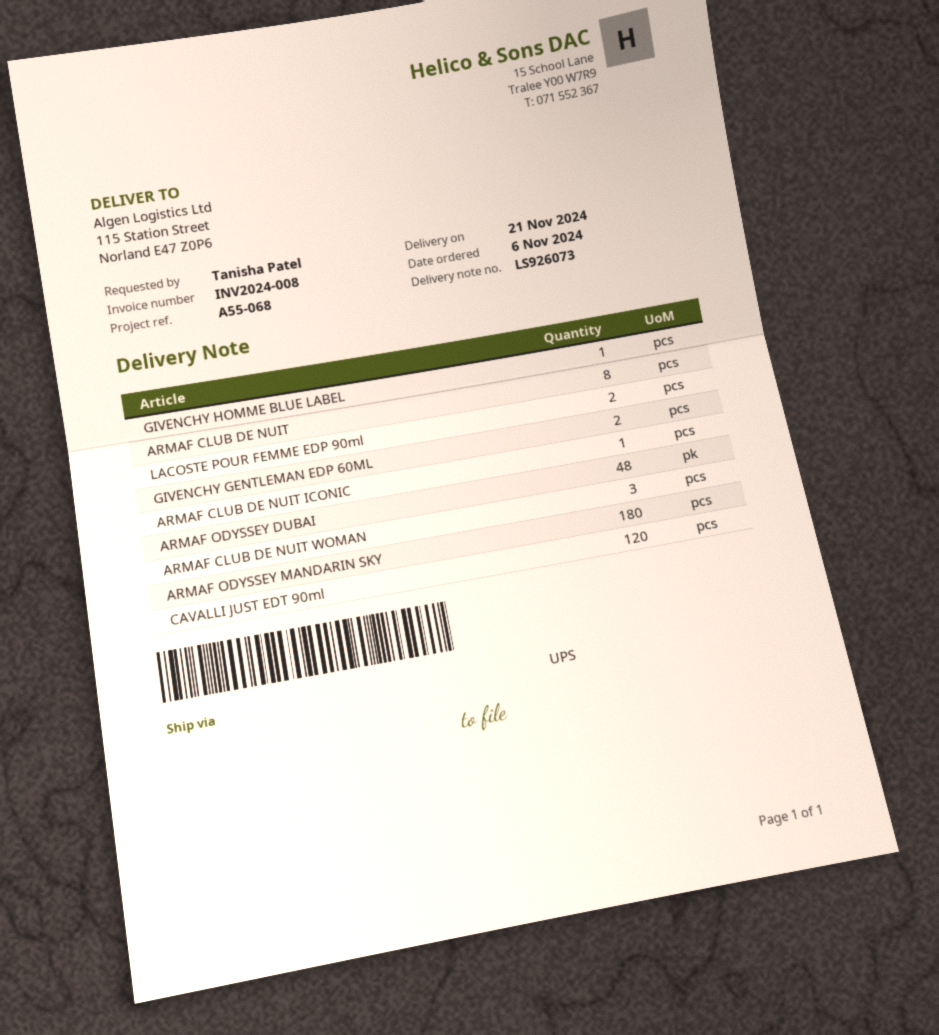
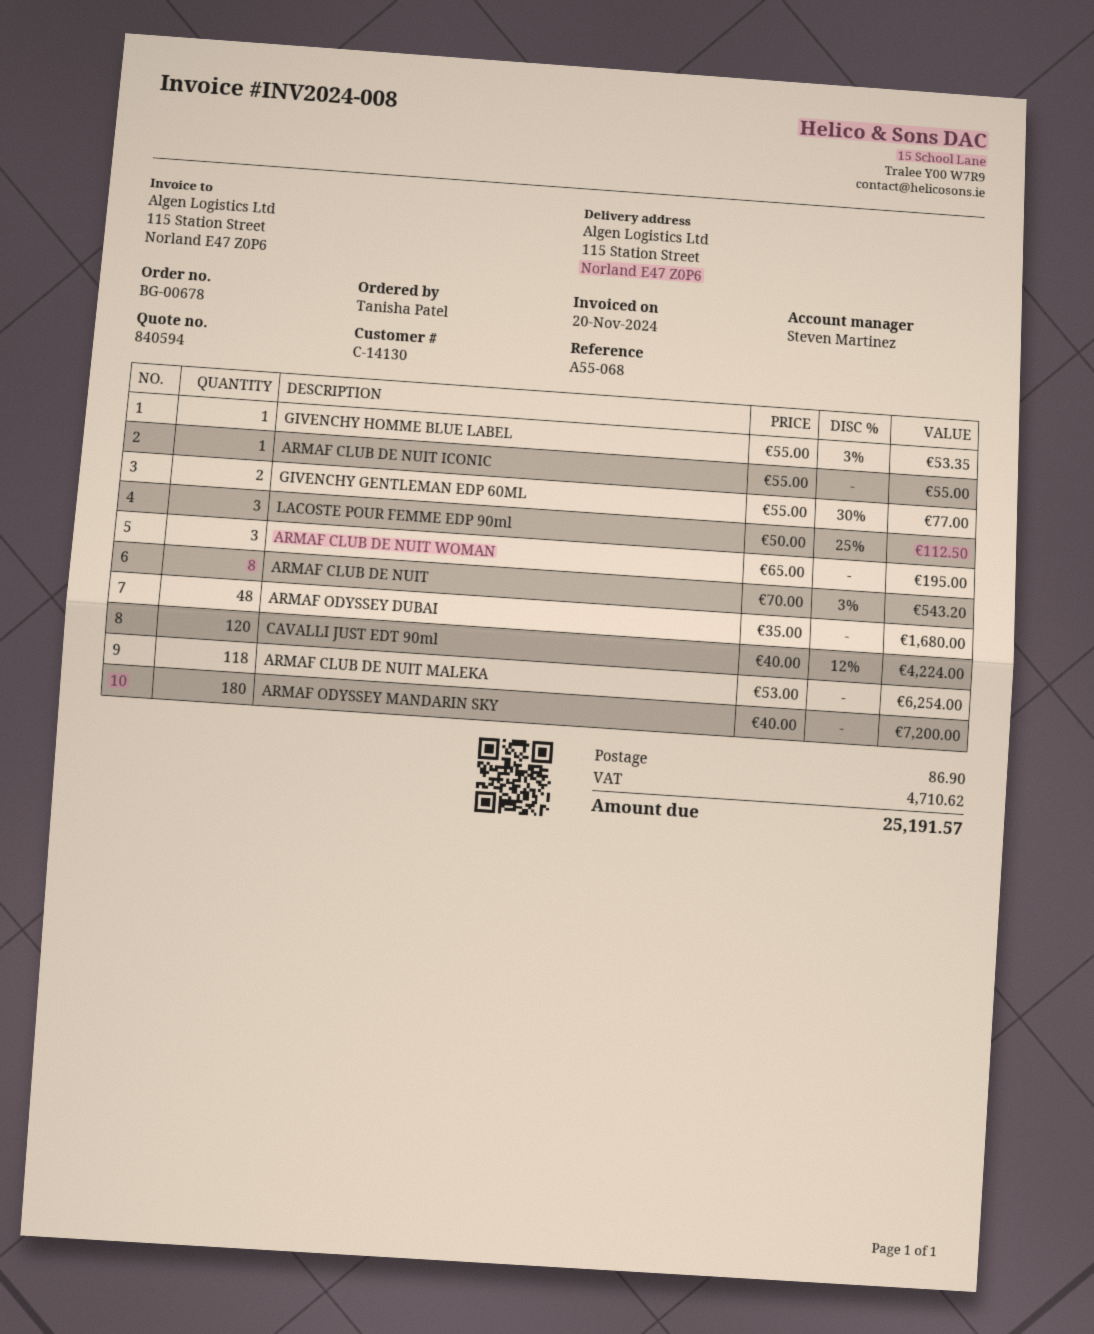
LACOSTE POUR FEMME EDP 90ml: 2 -> 3
ARMAF CLUB DE NUIT MALEKA: none -> 118

